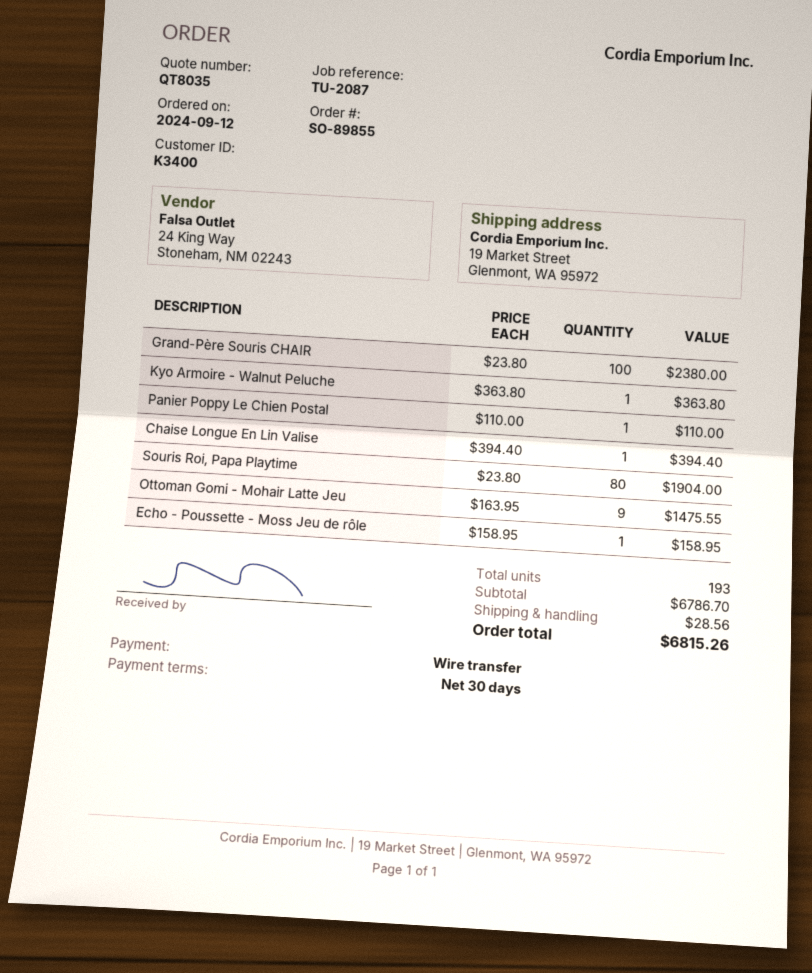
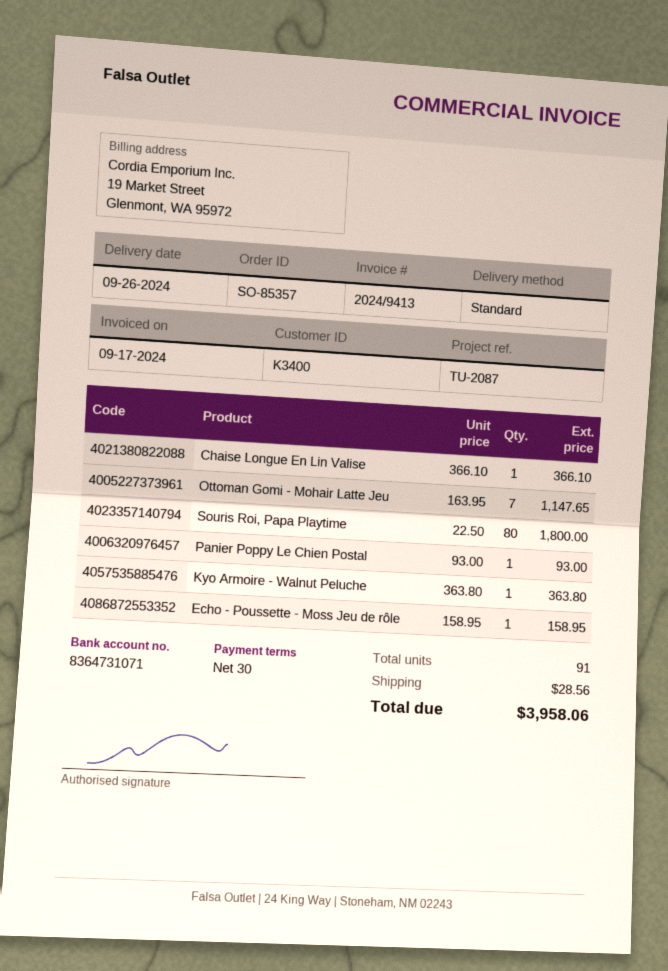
order number: SO-89855 -> SO-85357
Grand-Père Souris CHAIR: 100 x 23.80 = 2380.00 -> none
Panier Poppy Le Chien Postal: 1 x 110.00 = 110.00 -> 1 x 93.00 = 93.00
Chaise Longue En Lin Valise: 1 x 394.40 = 394.40 -> 1 x 366.10 = 366.10
Souris Roi, Papa Playtime: 80 x 23.80 = 1904.00 -> 80 x 22.50 = 1800.00
Ottoman Gomi - Mohair Latte Jeu: 9 x 163.95 = 1475.55 -> 7 x 163.95 = 1147.65
total quantity: 193 -> 91
total: 6815.26 -> 3958.06

